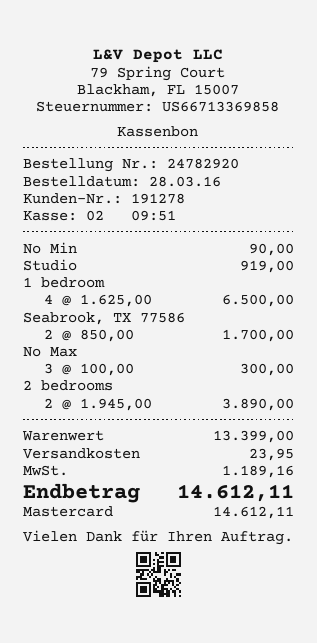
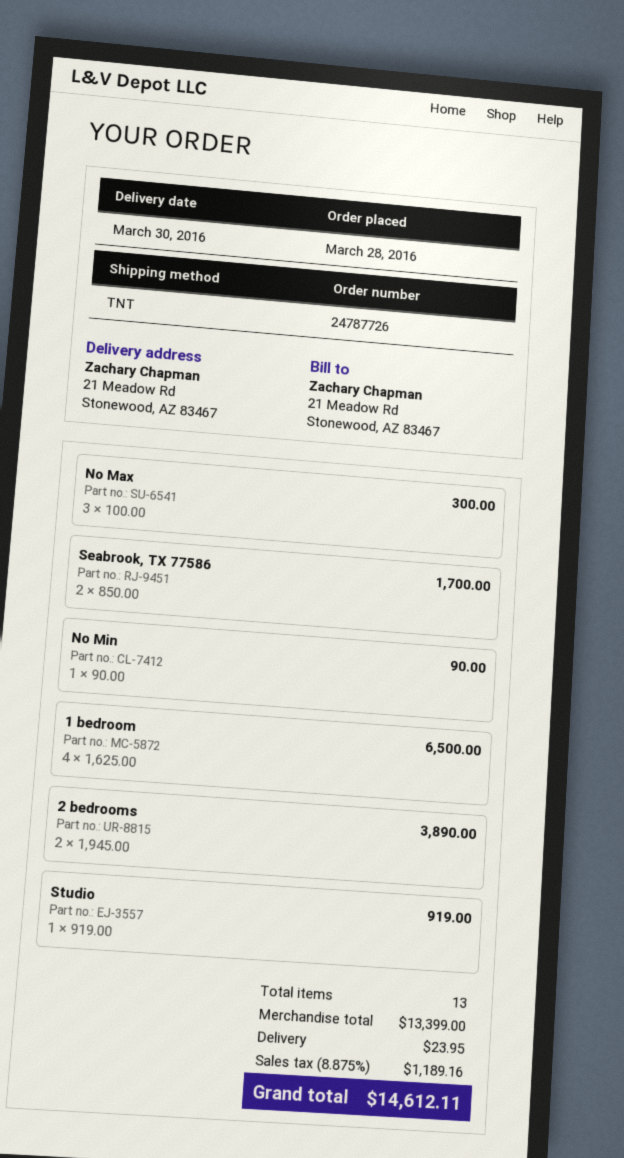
order number: 24782920 -> 24787726

